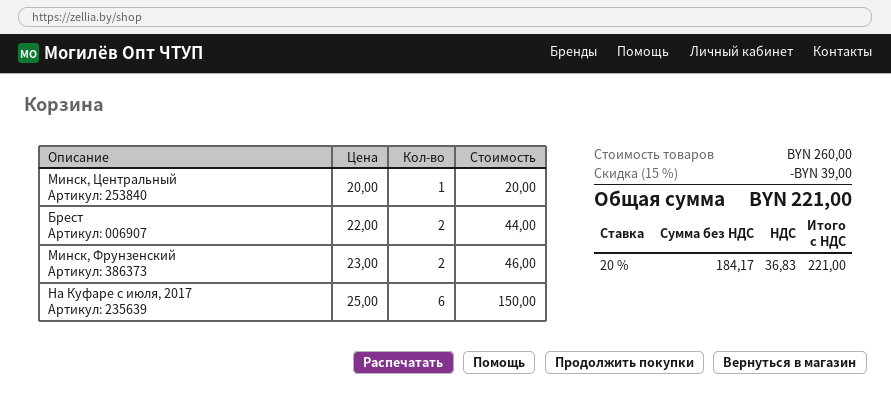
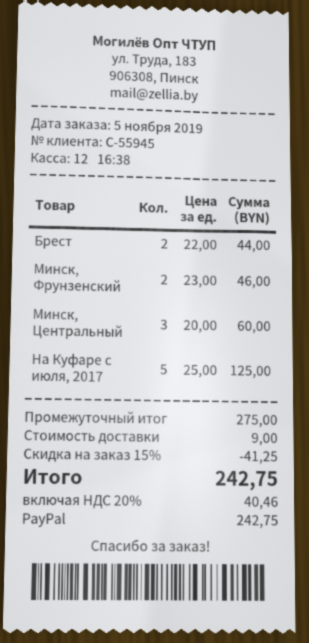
Минск, Центральный: 1 x 20.00 = 20.00 -> 3 x 20.00 = 60.00
На Куфаре с июля, 2017: 6 x 25.00 = 150.00 -> 5 x 25.00 = 125.00
subtotal: 260.00 -> 275.00
discount: 15% = 39.00 -> 15% = 41.25
shipping: none -> 9.00
tax: 20% = 36.83 -> 20% = 40.46
total: 221.00 -> 242.75

